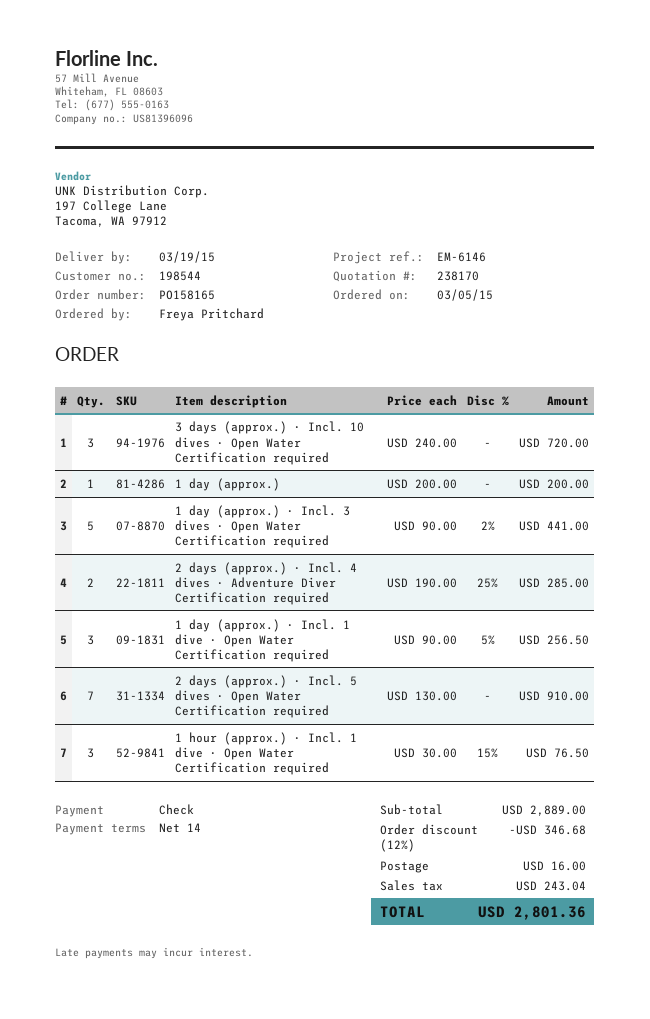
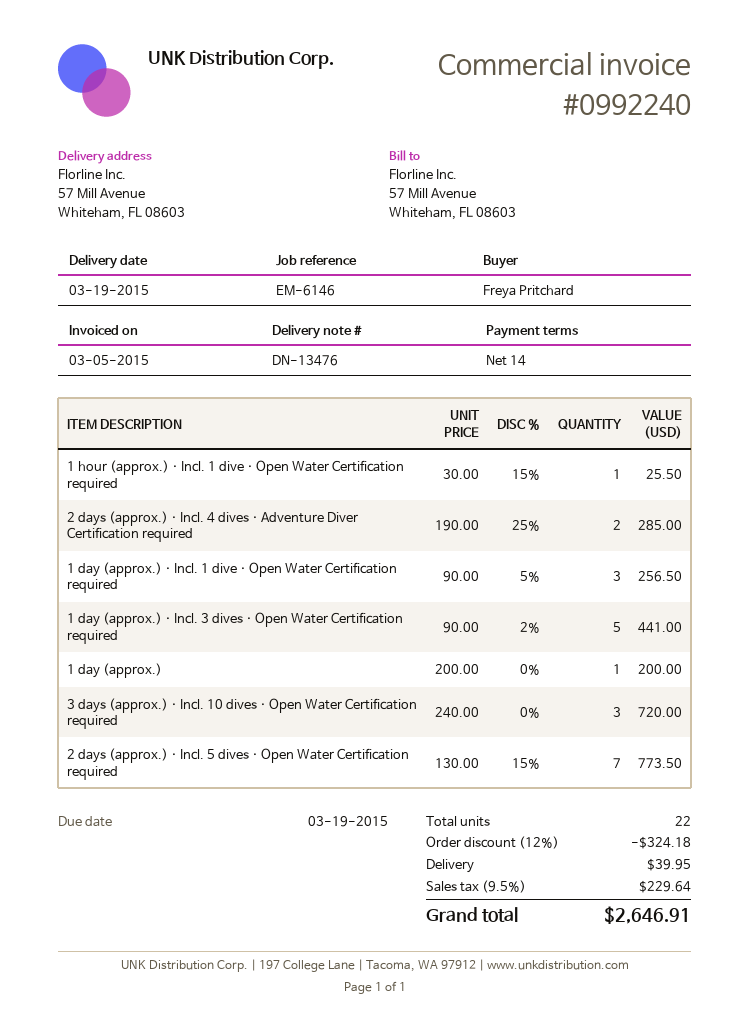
2 days (approx.) · Incl. 5 dives · Open Water Certification required: 7 x 130.00 = 910.00 -> 7 x 130.00 - 15% = 773.50
1 hour (approx.) · Incl. 1 dive · Open Water Certification required: 3 x 30.00 - 15% = 76.50 -> 1 x 30.00 - 15% = 25.50
discount: 12% = 346.68 -> 12% = 324.18
shipping: 16.00 -> 39.95
tax: 243.04 -> 229.64
total: 2801.36 -> 2646.91

